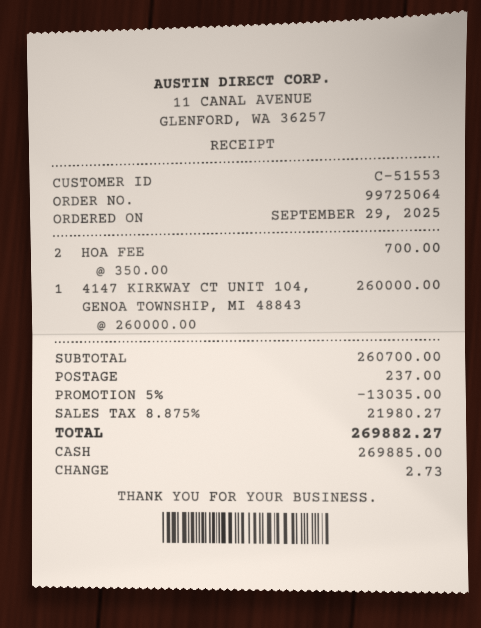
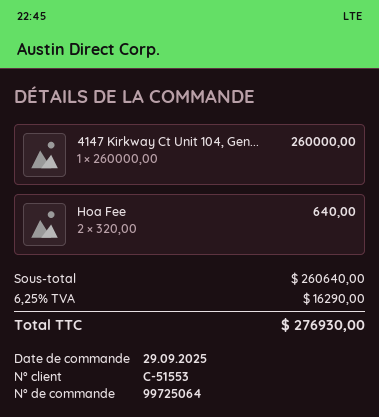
HOA FEE: 2 x 350.00 = 700.00 -> 2 x 320.00 = 640.00
subtotal: 260700.00 -> 260640.00
discount: 5% = 13035.00 -> none
shipping: 237.00 -> none
tax: 8.875% = 21980.27 -> 6.25% = 16290.00
total: 269882.27 -> 276930.00

